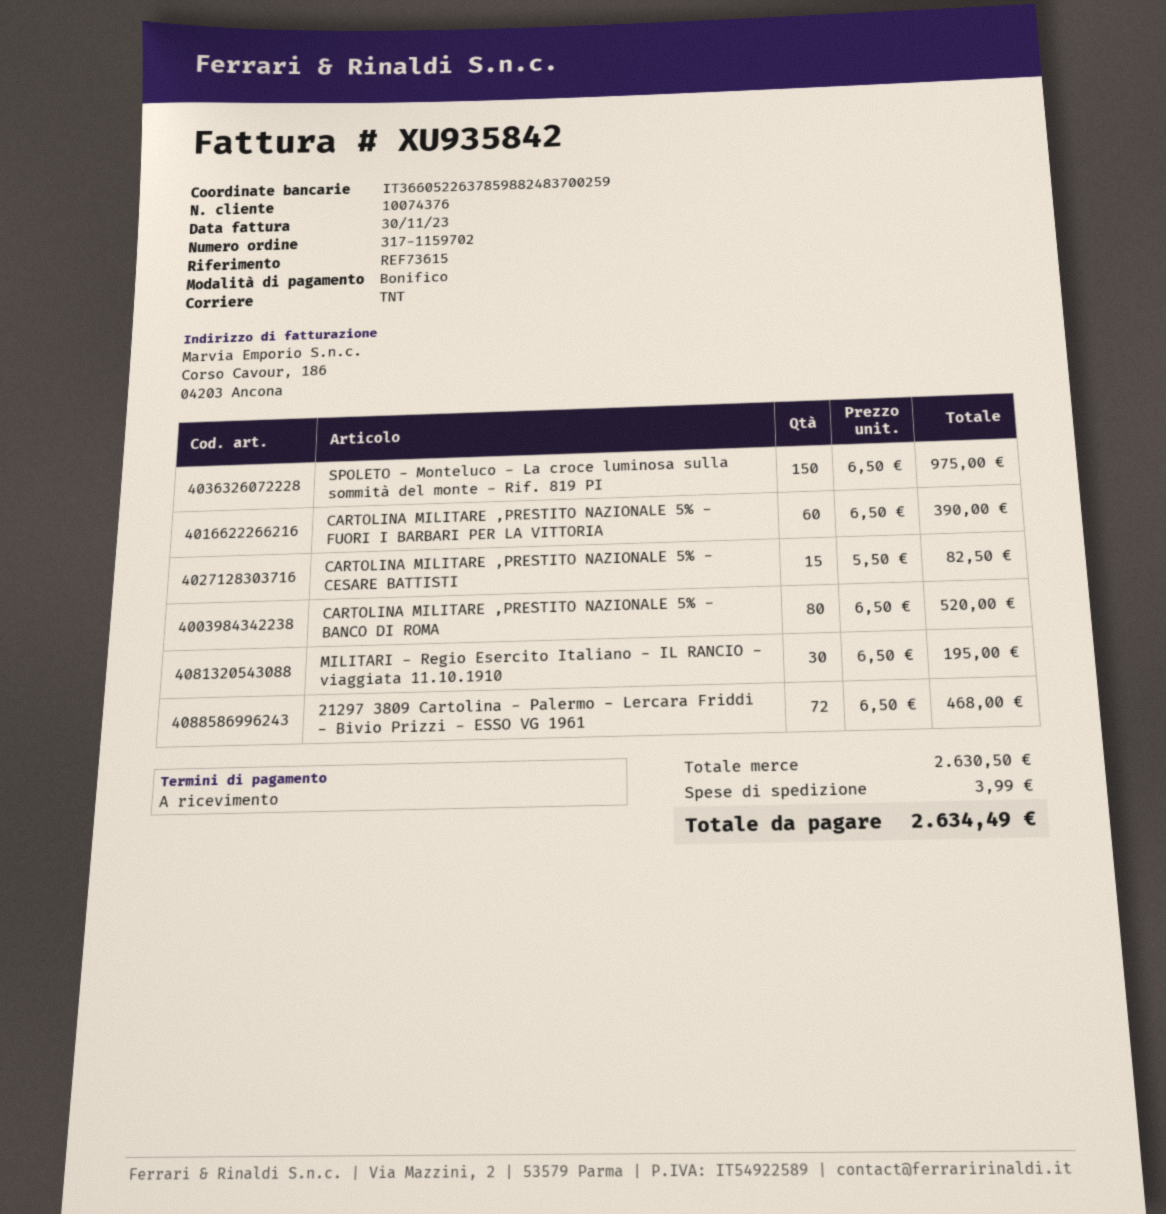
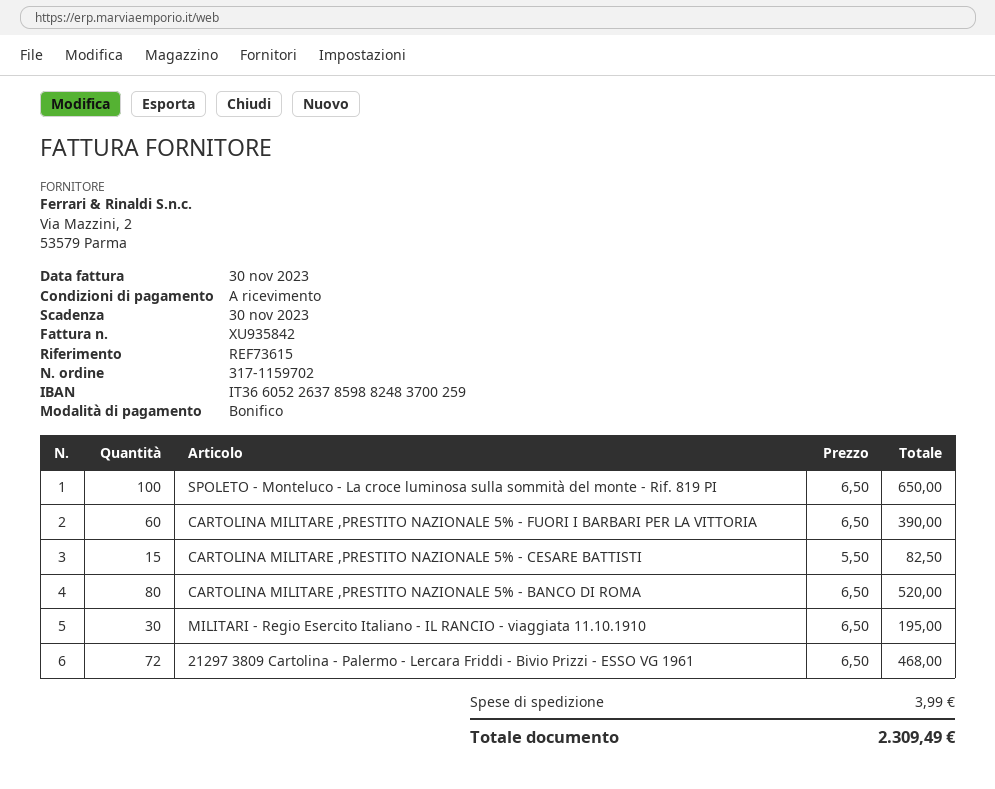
SPOLETO - Monteluco - La croce luminosa sulla sommità del monte - Rif. 819 PI: 150 x 6.50 = 975.00 -> 100 x 6.50 = 650.00
total: 2634.49 -> 2309.49

